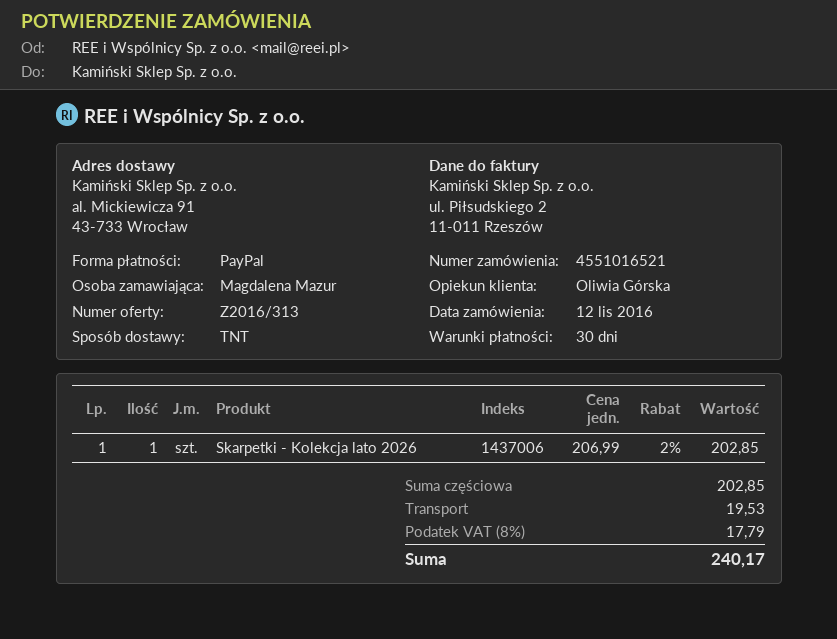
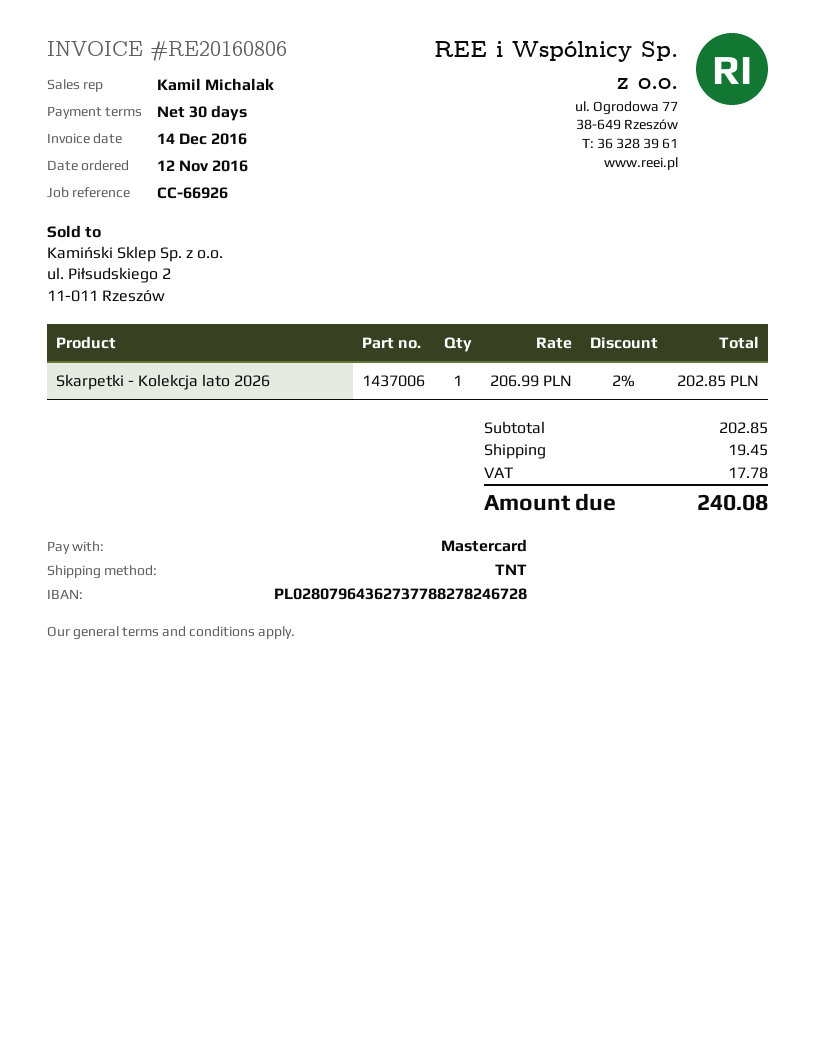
sales rep: Oliwia Górska -> Kamil Michalak
payment method: PayPal -> Mastercard
shipping: 19.53 -> 19.45
tax: 17.79 -> 17.78
total: 240.17 -> 240.08

